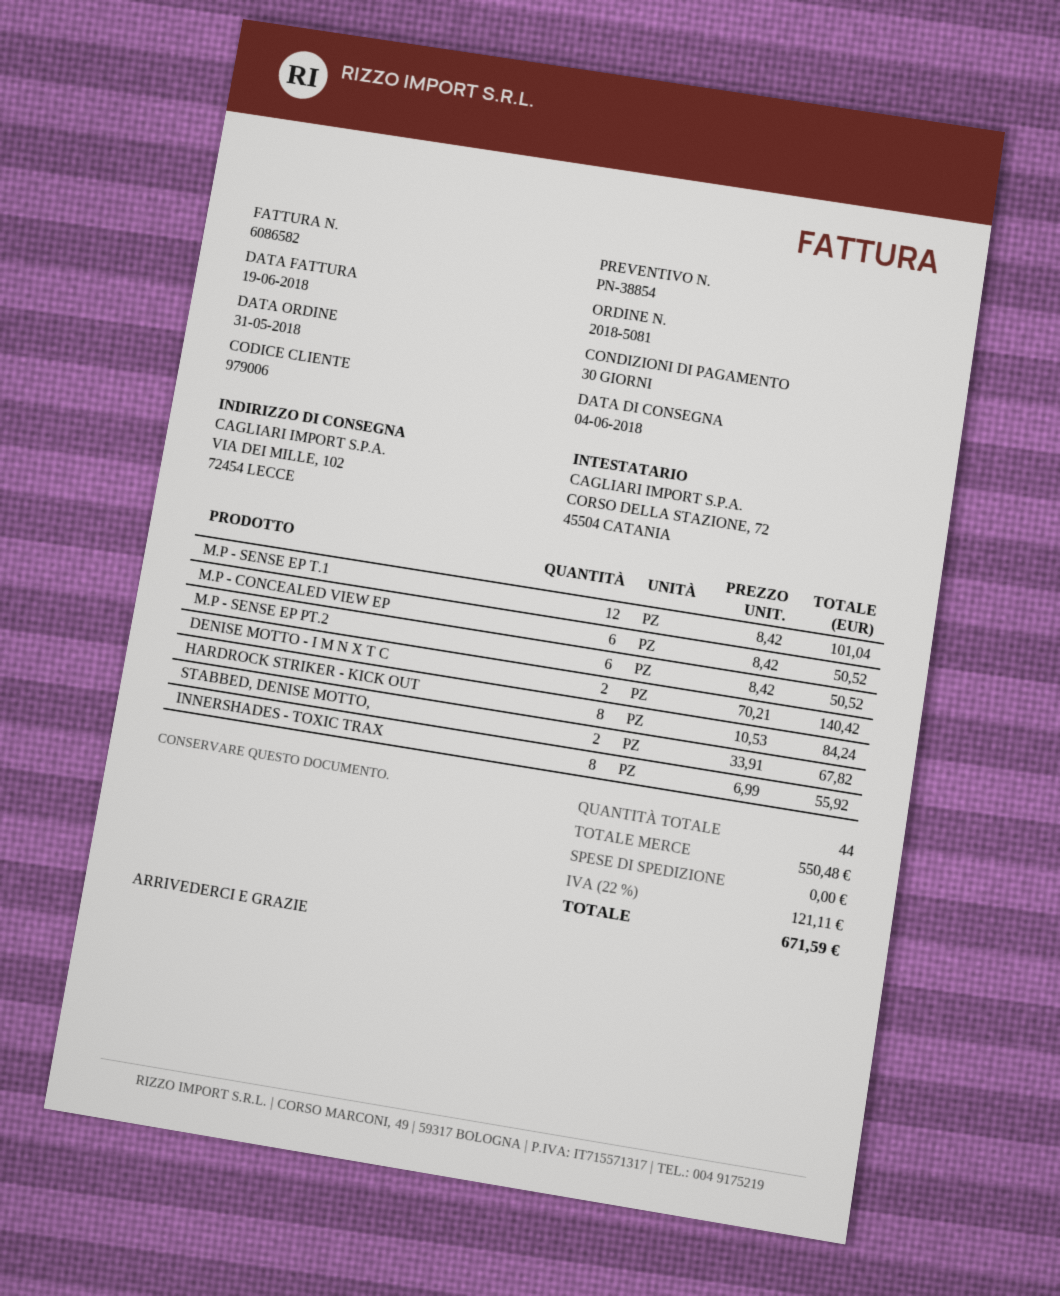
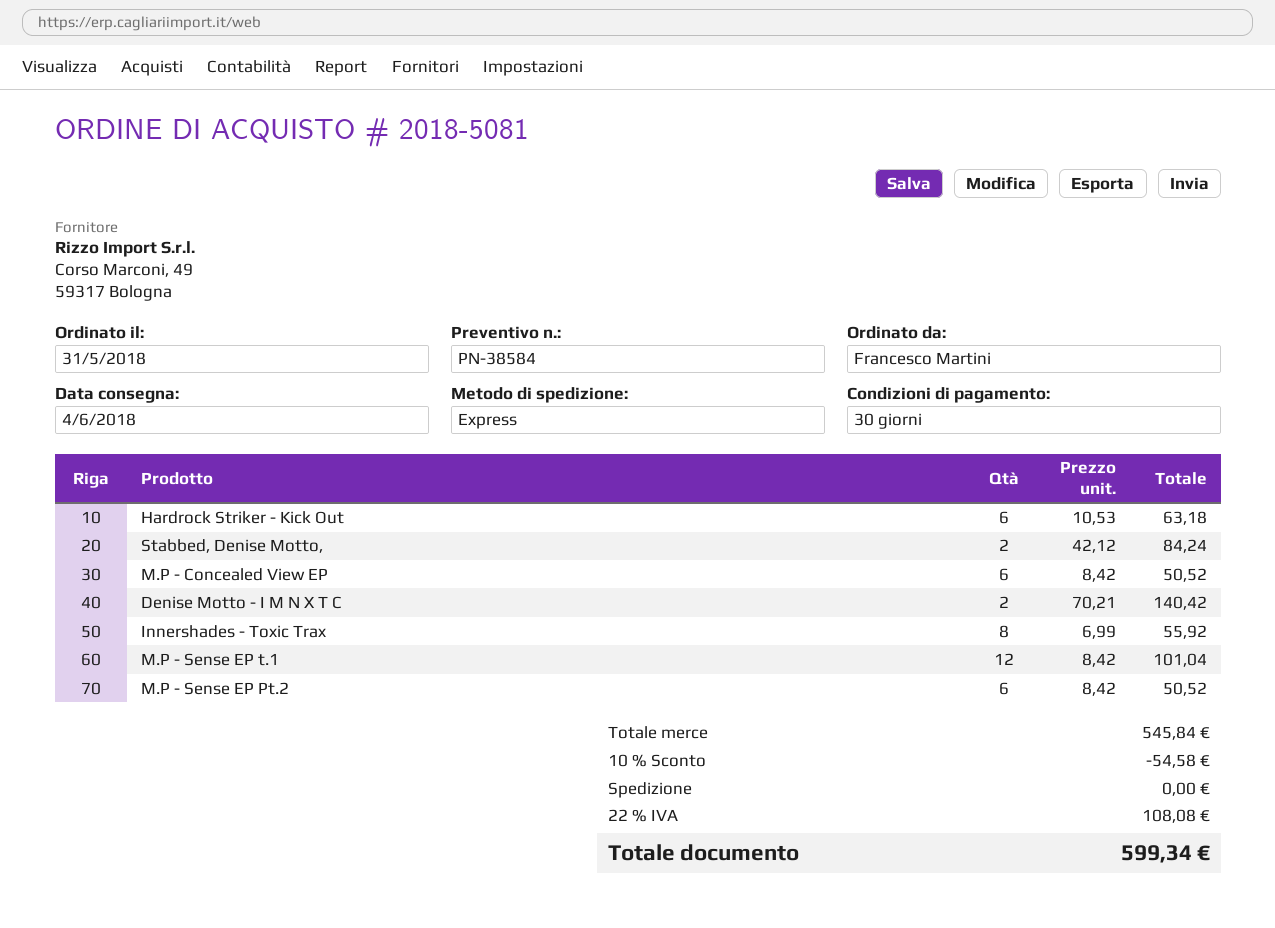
quote number: PN-38854 -> PN-38584
HARDROCK STRIKER - KICK OUT: 8 x 10.53 = 84.24 -> 6 x 10.53 = 63.18
STABBED, DENISE MOTTO,: 2 x 33.91 = 67.82 -> 2 x 42.12 = 84.24
subtotal: 550.48 -> 545.84
discount: none -> 10% = 54.58
tax: 22% = 121.11 -> 22% = 108.08
total: 671.59 -> 599.34

